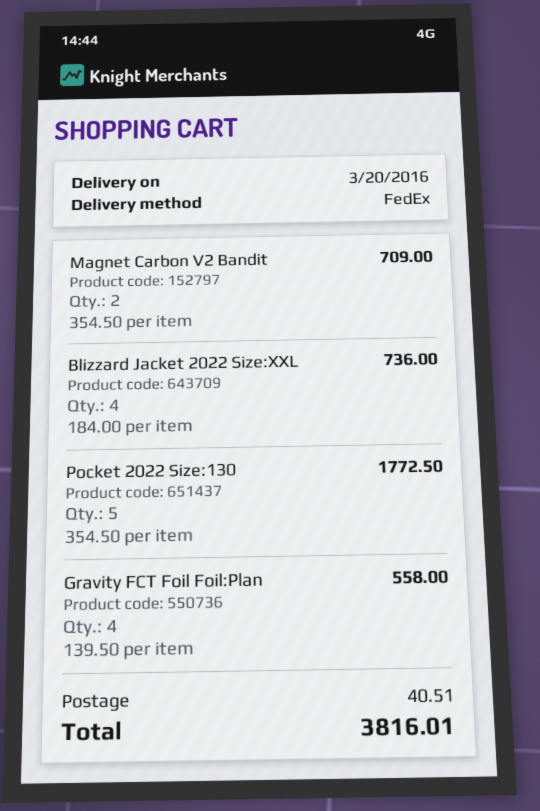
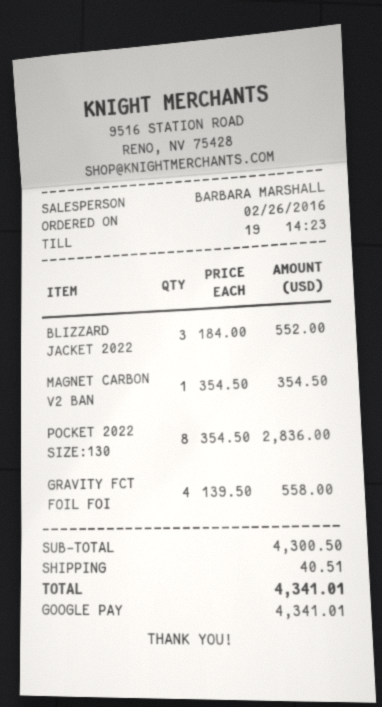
Magnet Carbon V2 Bandit: 2 x 354.50 = 709.00 -> 1 x 354.50 = 354.50
Blizzard Jacket 2022 Size:XXL: 4 x 184.00 = 736.00 -> 3 x 184.00 = 552.00
Pocket 2022 Size:130: 5 x 354.50 = 1772.50 -> 8 x 354.50 = 2836.00
total: 3816.01 -> 4341.01

